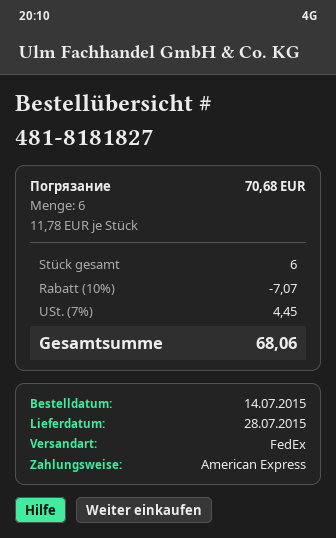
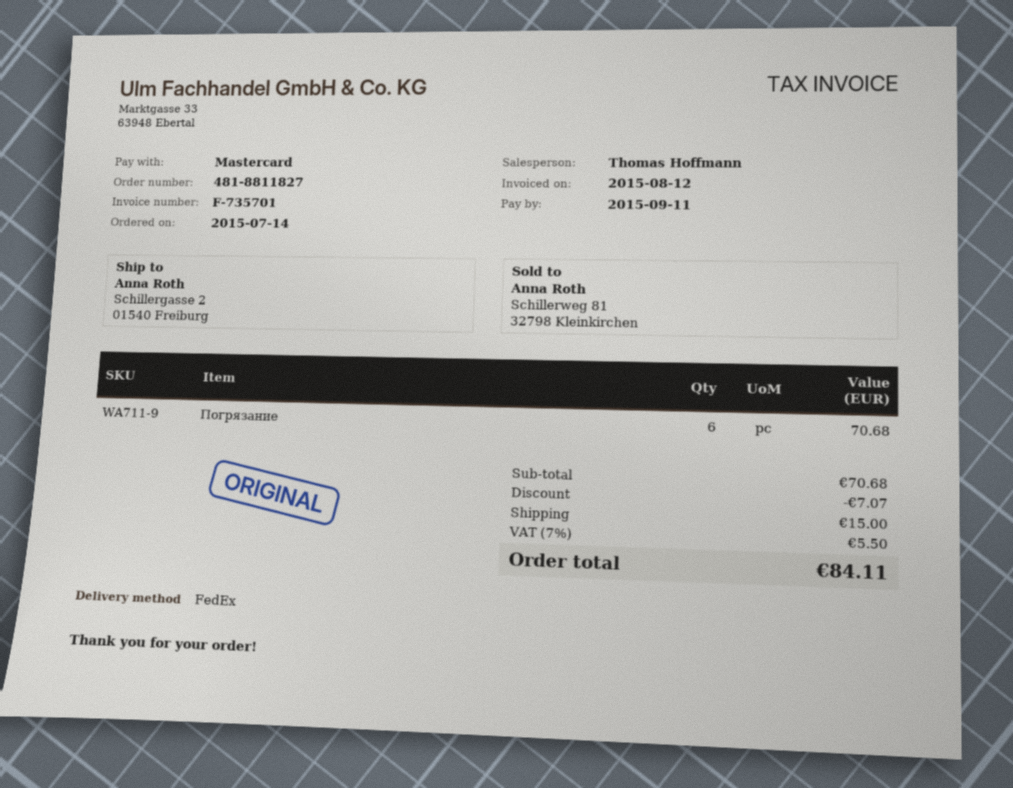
order number: 481-8181827 -> 481-8811827
payment method: American Express -> Mastercard
shipping: none -> 15.00
tax: 7% = 4.45 -> 7% = 5.50
total: 68.06 -> 84.11

